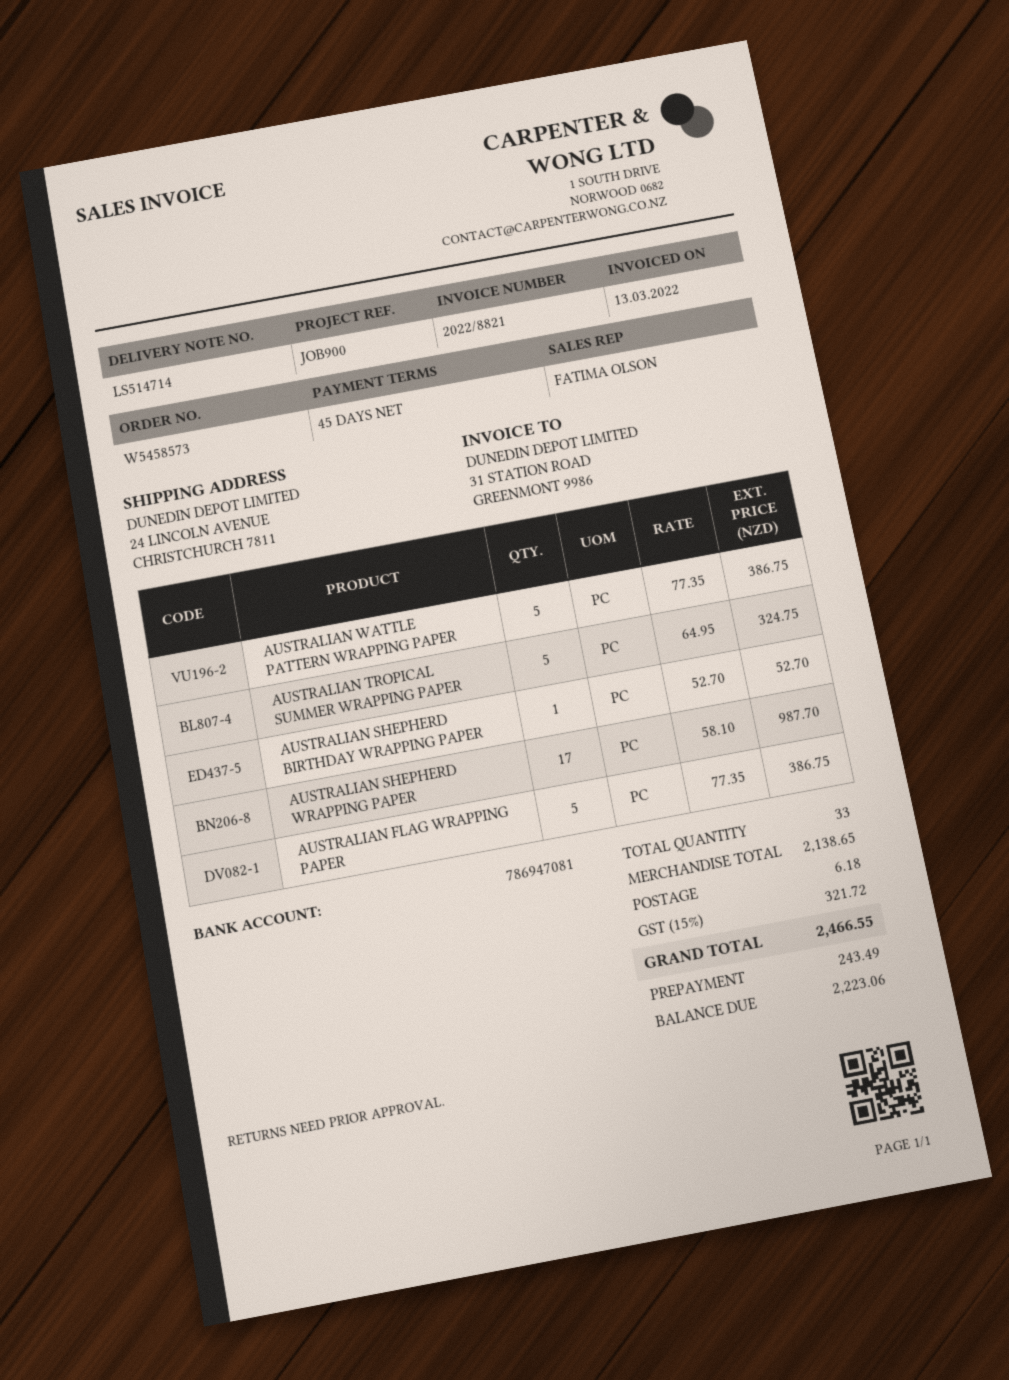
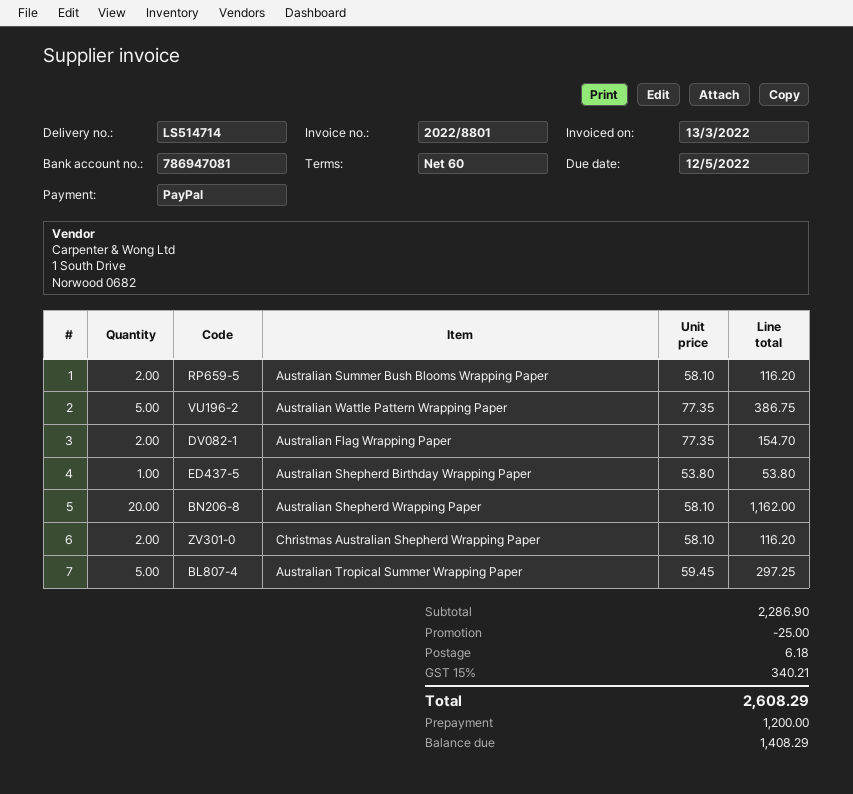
invoice number: 2022/8821 -> 2022/8801
payment terms: 45 days -> 60 days
AUSTRALIAN TROPICAL SUMMER WRAPPING PAPER: 5 x 64.95 = 324.75 -> 5 x 59.45 = 297.25
AUSTRALIAN SHEPHERD BIRTHDAY WRAPPING PAPER: 1 x 52.70 = 52.70 -> 1 x 53.80 = 53.80
AUSTRALIAN SHEPHERD WRAPPING PAPER: 17 x 58.10 = 987.70 -> 20 x 58.10 = 1162.00
AUSTRALIAN FLAG WRAPPING PAPER: 5 x 77.35 = 386.75 -> 2 x 77.35 = 154.70
Australian Summer Bush Blooms Wrapping Paper: none -> 2 x 58.10 = 116.20
Christmas Australian Shepherd Wrapping Paper: none -> 2 x 58.10 = 116.20
subtotal: 2138.65 -> 2286.90
discount: none -> 25.00
tax: 15% = 321.72 -> 15% = 340.21
total: 2466.55 -> 2608.29
deposit: 243.49 -> 1200.00
balance: 2223.06 -> 1408.29

